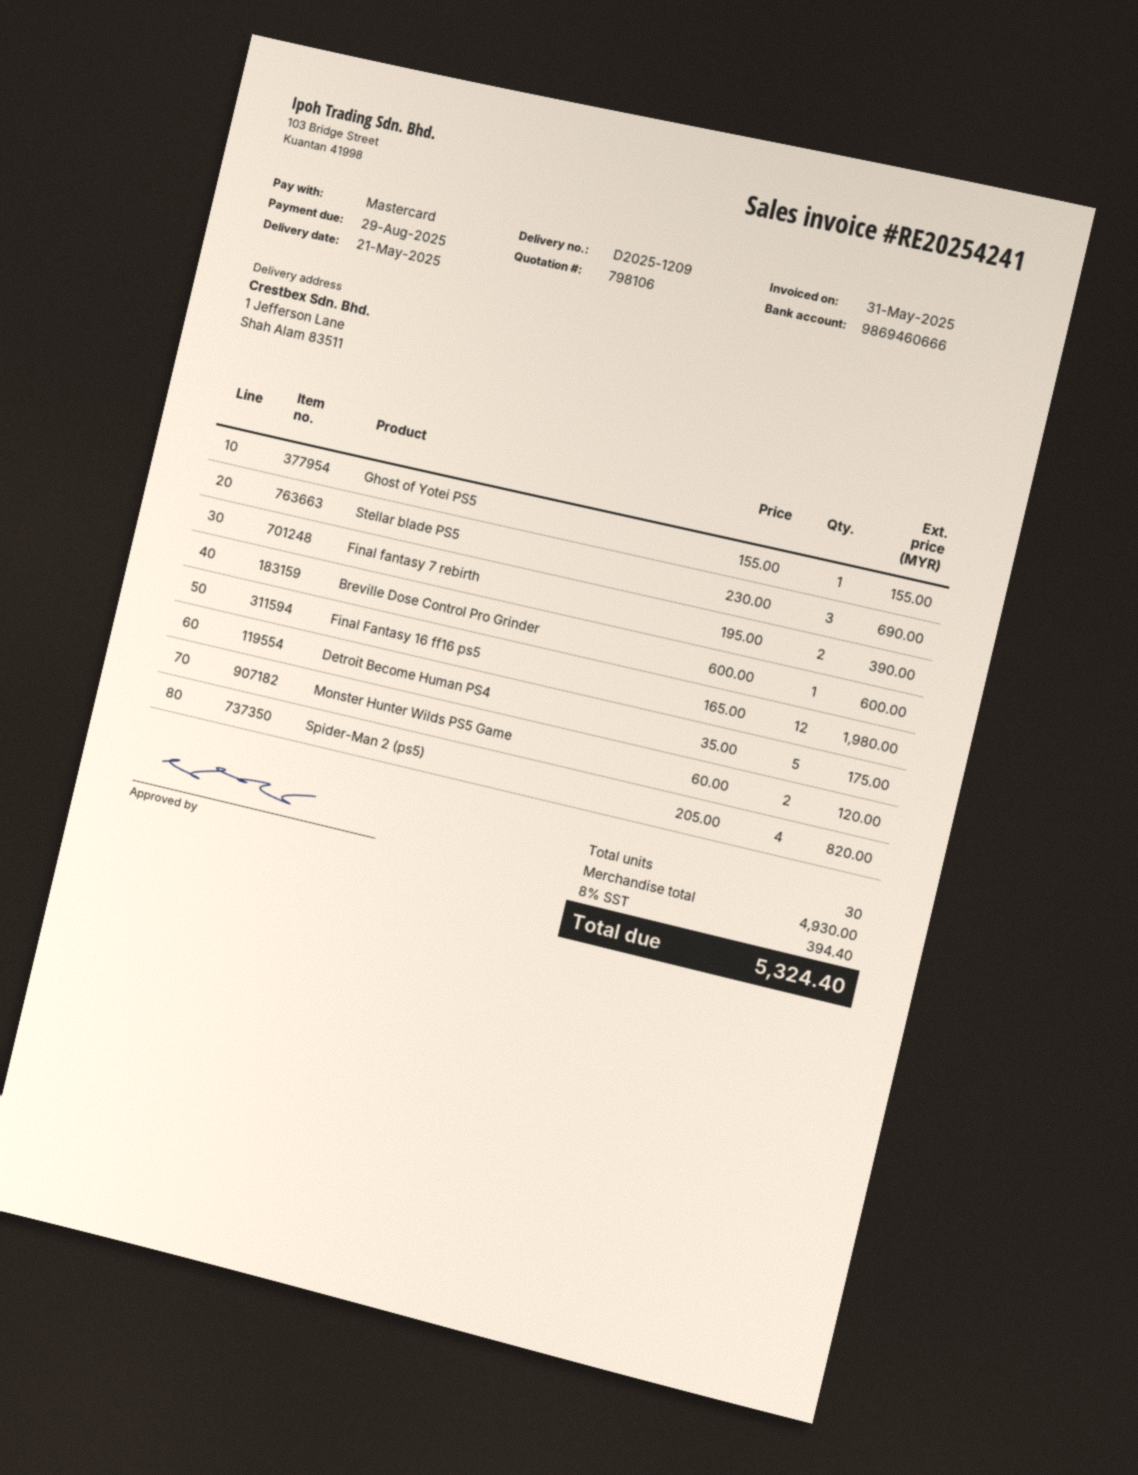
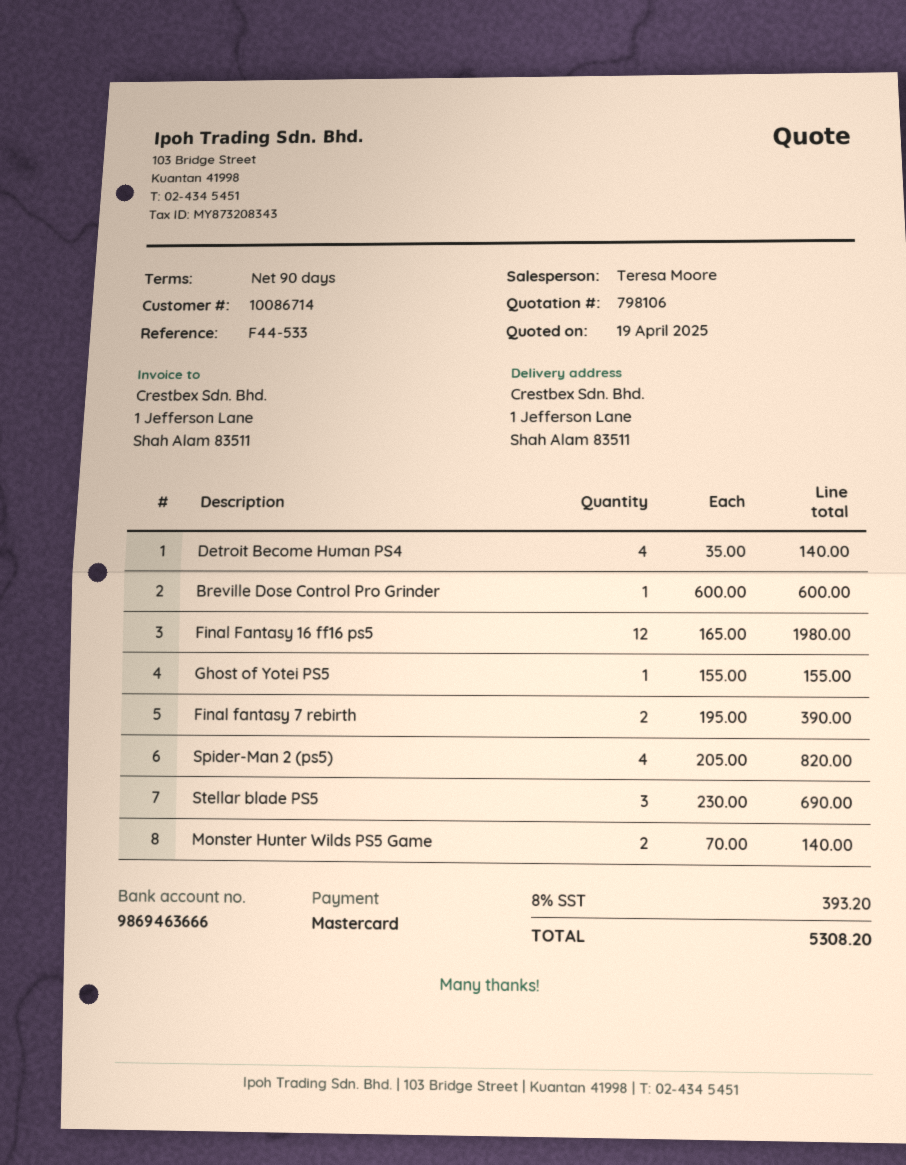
bank account: 9869460666 -> 9869463666
Detroit Become Human PS4: 5 x 35.00 = 175.00 -> 4 x 35.00 = 140.00
Monster Hunter Wilds PS5 Game: 2 x 60.00 = 120.00 -> 2 x 70.00 = 140.00
tax: 8% = 394.40 -> 8% = 393.20
total: 5324.40 -> 5308.20

